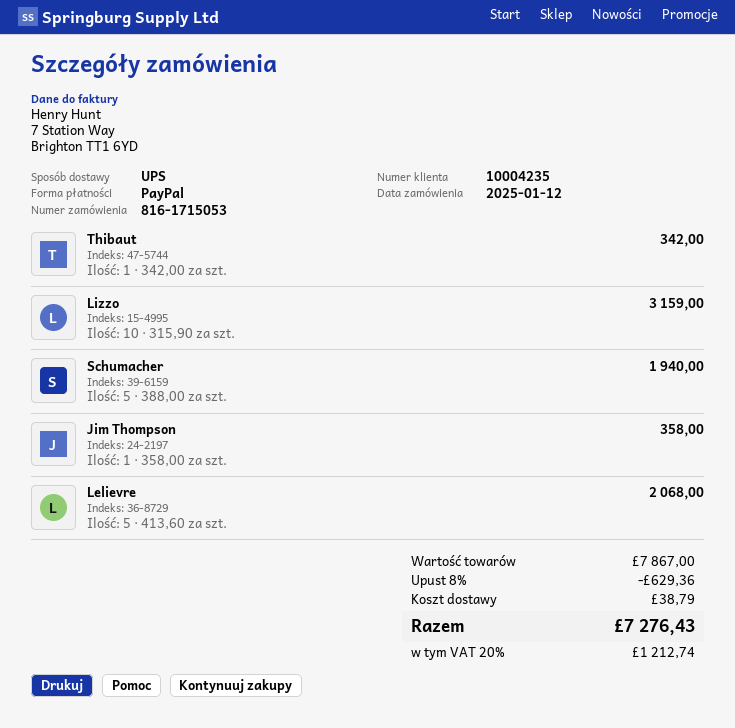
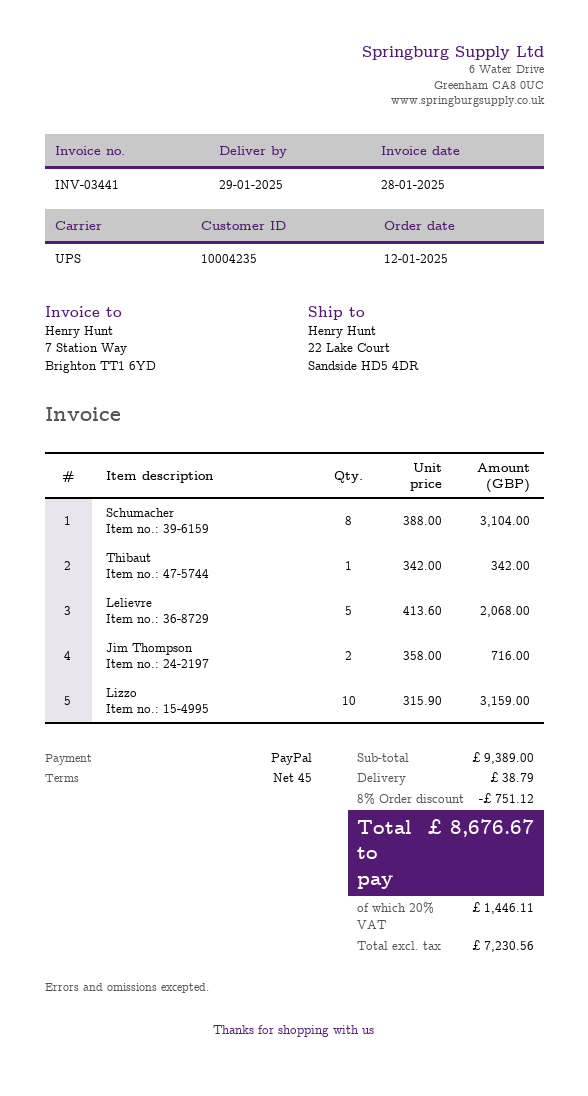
Schumacher: 5 x 388.00 = 1940.00 -> 8 x 388.00 = 3104.00
Jim Thompson: 1 x 358.00 = 358.00 -> 2 x 358.00 = 716.00
subtotal: 7867.00 -> 9389.00
discount: 8% = 629.36 -> 8% = 751.12
tax: 20% = 1212.74 -> 20% = 1446.11
total: 7276.43 -> 8676.67

